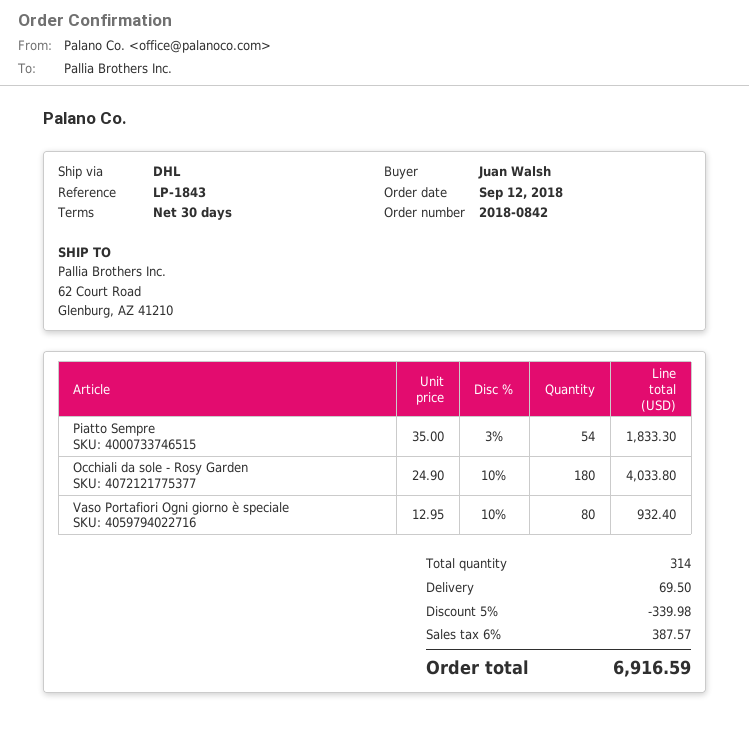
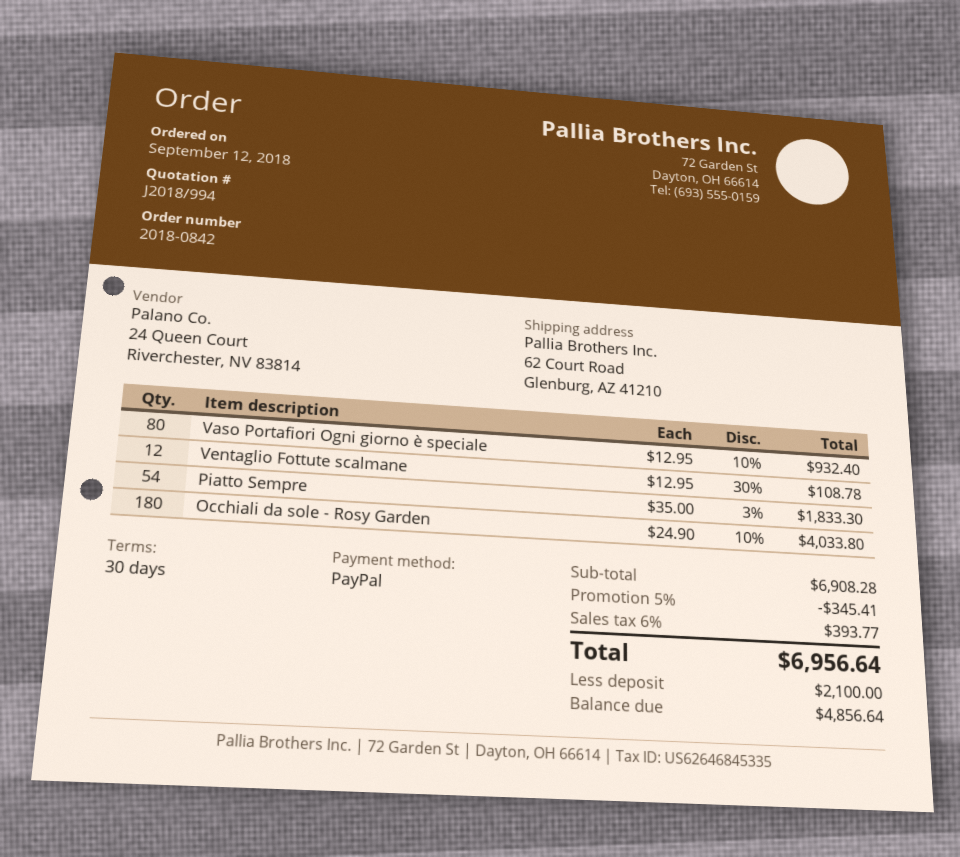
Ventaglio Fottute scalmane: none -> 12 x 12.95 - 30% = 108.78
discount: 5% = 339.98 -> 5% = 345.41
shipping: 69.50 -> none
tax: 6% = 387.57 -> 6% = 393.77
total: 6916.59 -> 6956.64

